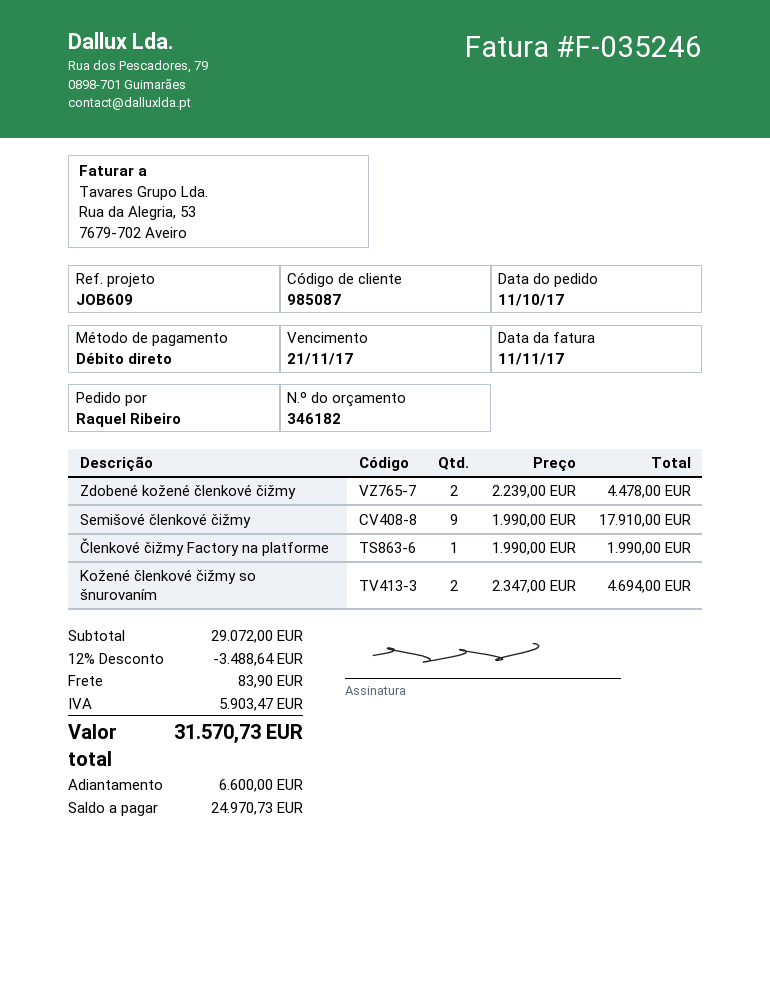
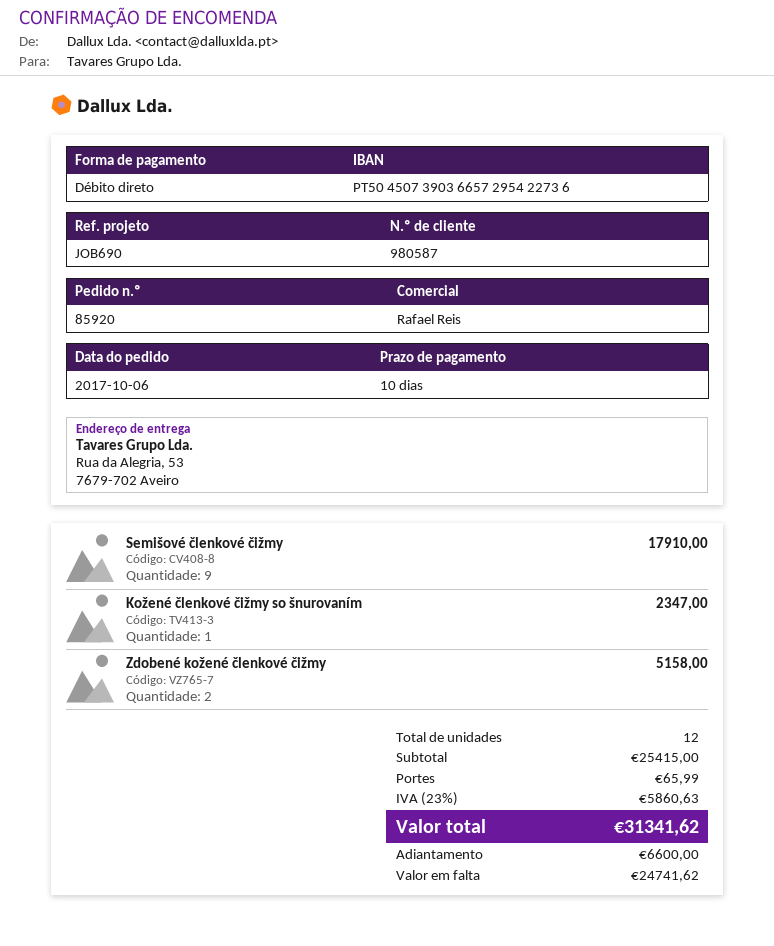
order date: 2017-10-11 -> 2017-10-06
customer number: 985087 -> 980587
reference: JOB609 -> JOB690
Zdobené kožené členkové čižmy: 2 for 4478.00 -> 2 for 5158.00
Členkové čižmy Factory na platforme: 1 for 1990.00 -> none
Kožené členkové čižmy so šnurovaním: 2 for 4694.00 -> 1 for 2347.00
subtotal: 29072.00 -> 25415.00
discount: 12% = 3488.64 -> none
shipping: 83.90 -> 65.99
tax: 5903.47 -> 5860.63
total: 31570.73 -> 31341.62
balance: 24970.73 -> 24741.62

